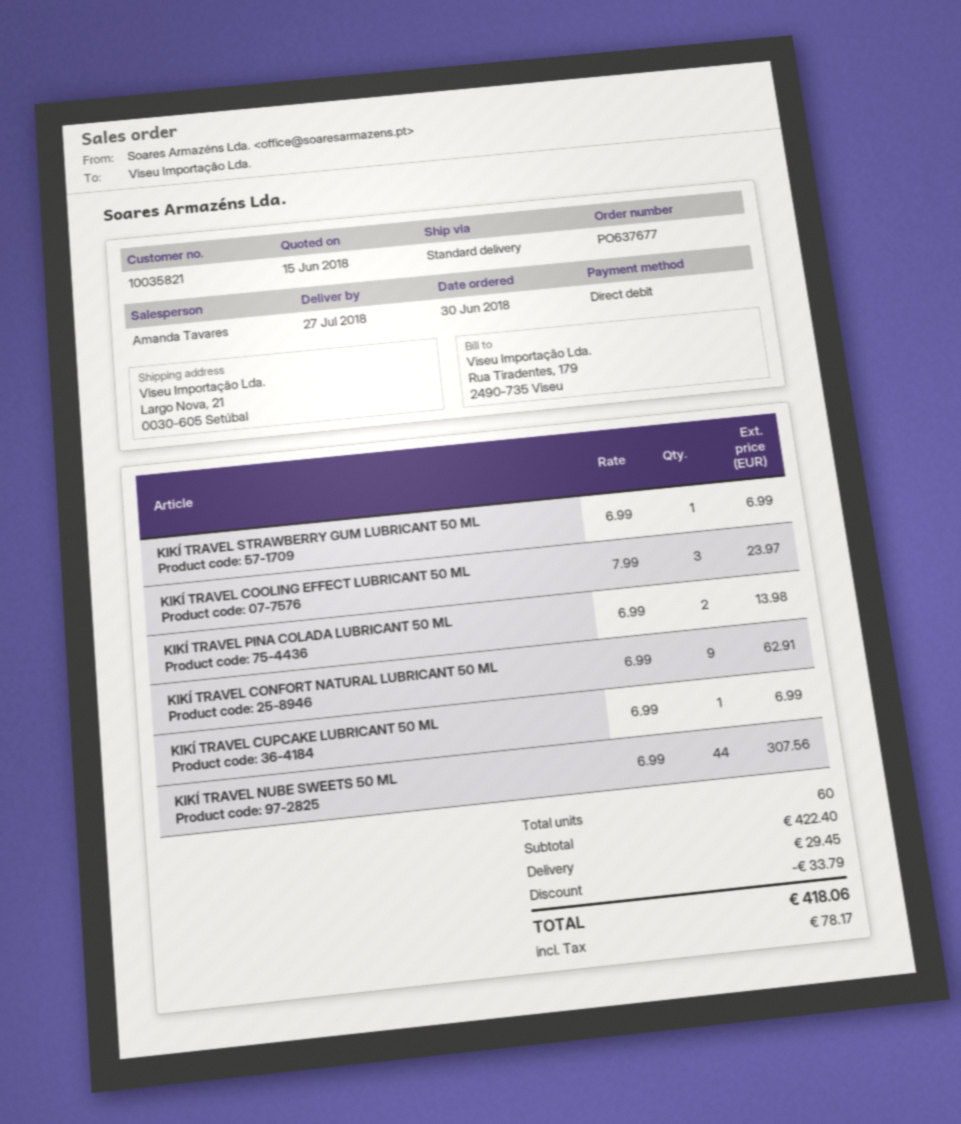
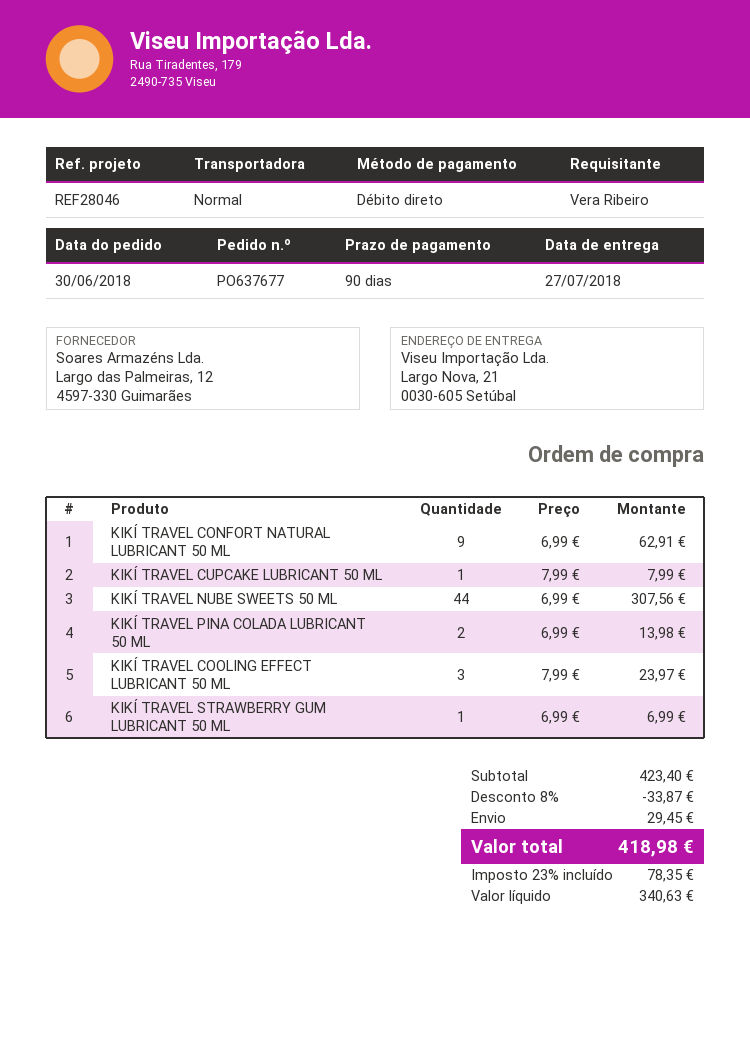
KIKÍ TRAVEL CUPCAKE LUBRICANT 50 ML: 1 x 6.99 = 6.99 -> 1 x 7.99 = 7.99
subtotal: 422.40 -> 423.40
discount: 33.79 -> 33.87
tax: 78.17 -> 78.35
total: 418.06 -> 418.98

